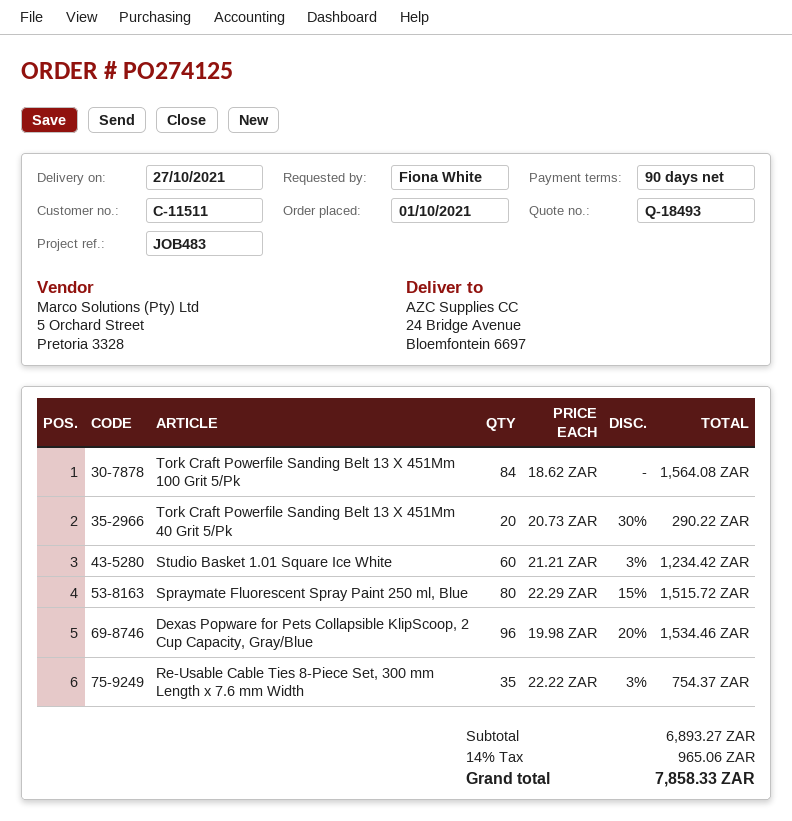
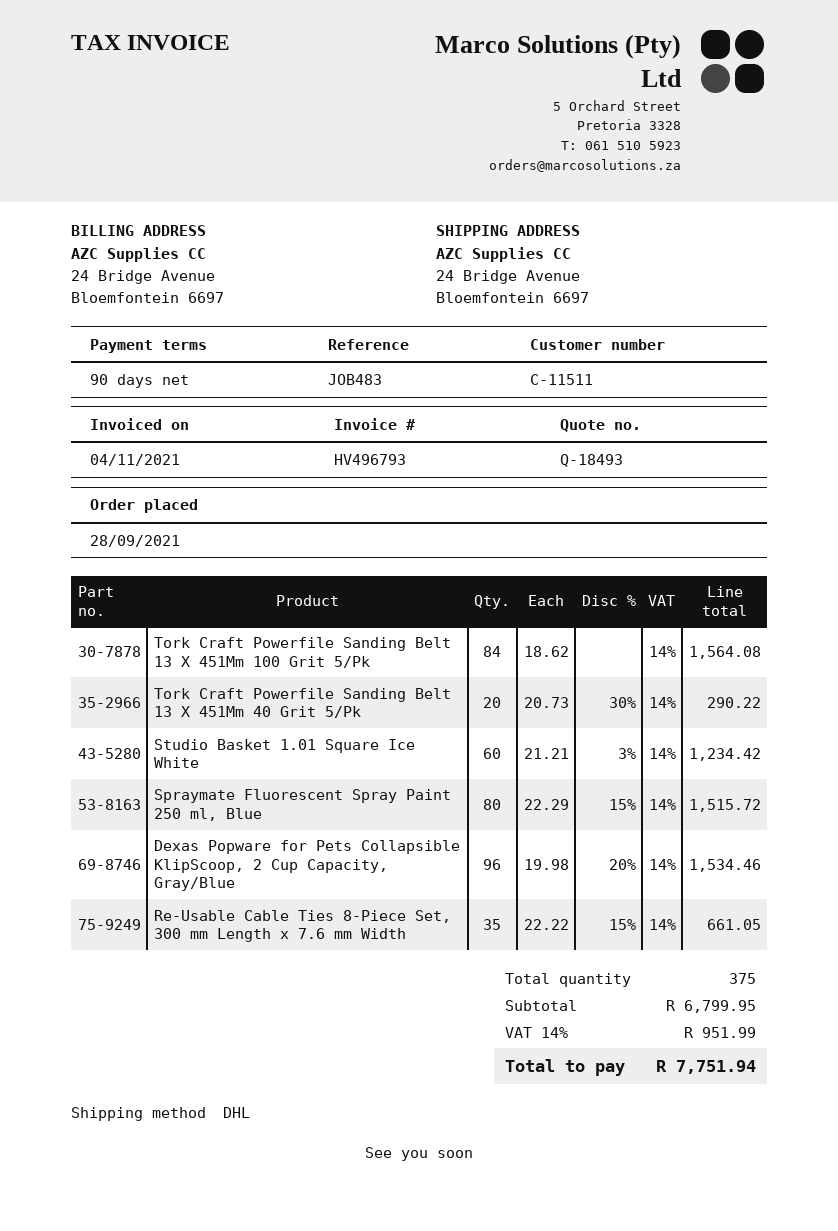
order date: 2021-10-01 -> 2021-09-28
Re-Usable Cable Ties 8-Piece Set, 300 mm Length x 7.6 mm Width: 35 x 22.22 - 3% = 754.37 -> 35 x 22.22 - 15% = 661.05
subtotal: 6893.27 -> 6799.95
tax: 14% = 965.06 -> 14% = 951.99
total: 7858.33 -> 7751.94

